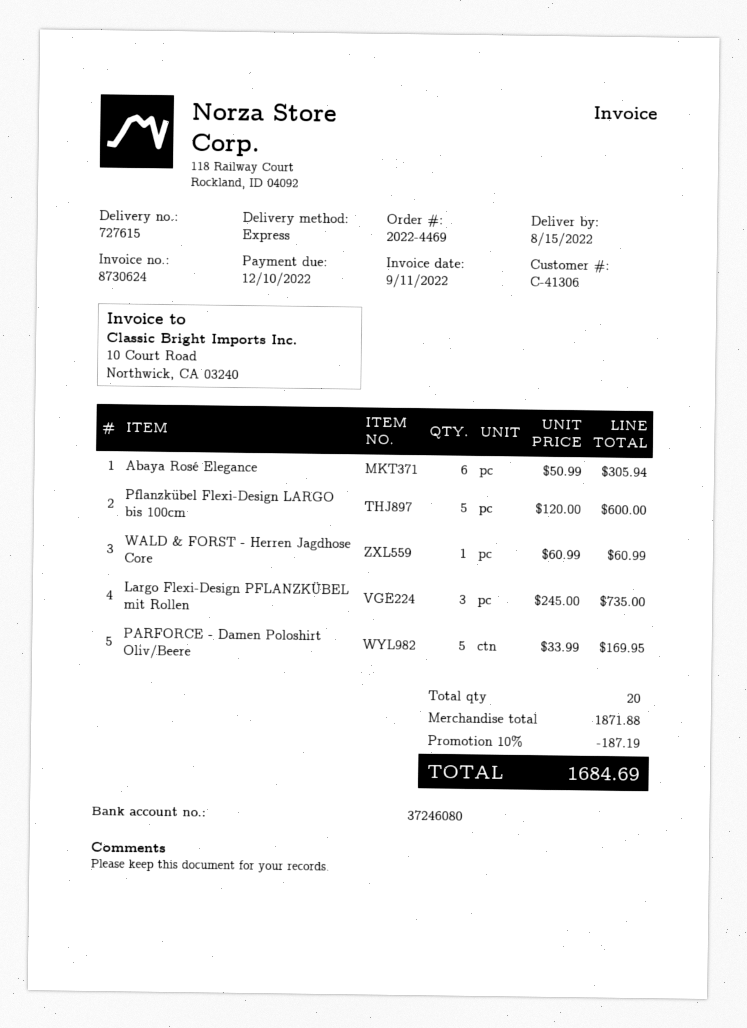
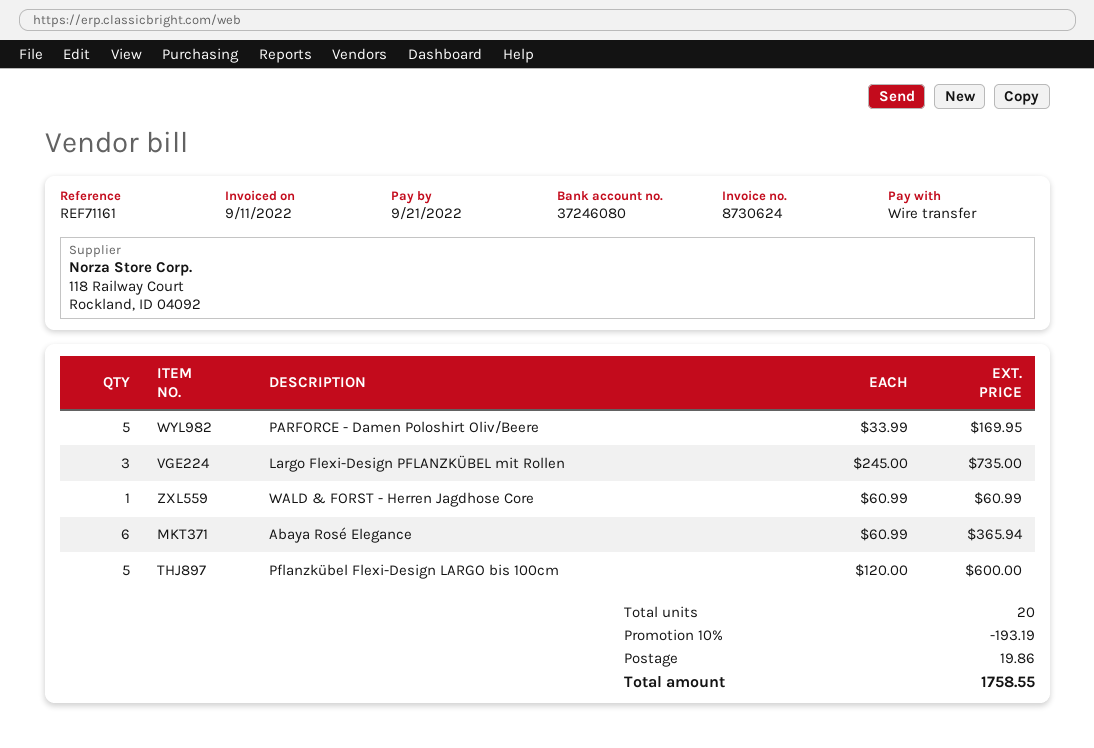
due date: 2022-12-10 -> 2022-09-21
Abaya Rosé Elegance: 6 x 50.99 = 305.94 -> 6 x 60.99 = 365.94
discount: 10% = 187.19 -> 10% = 193.19
shipping: none -> 19.86
total: 1684.69 -> 1758.55

